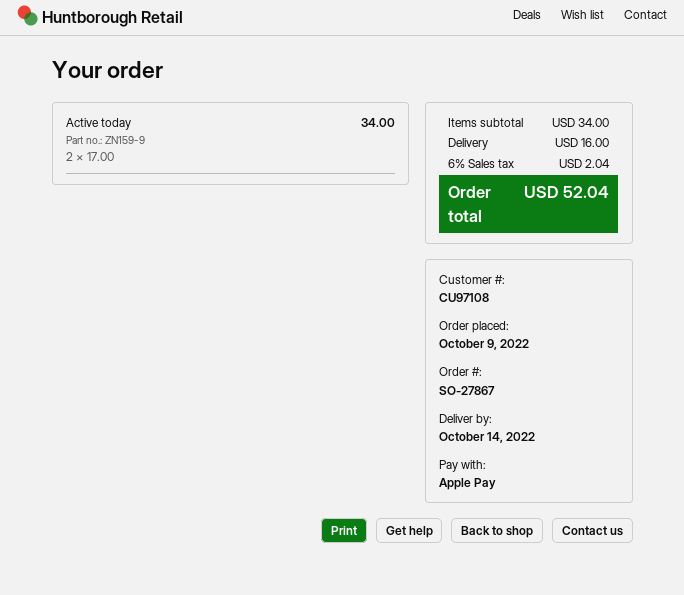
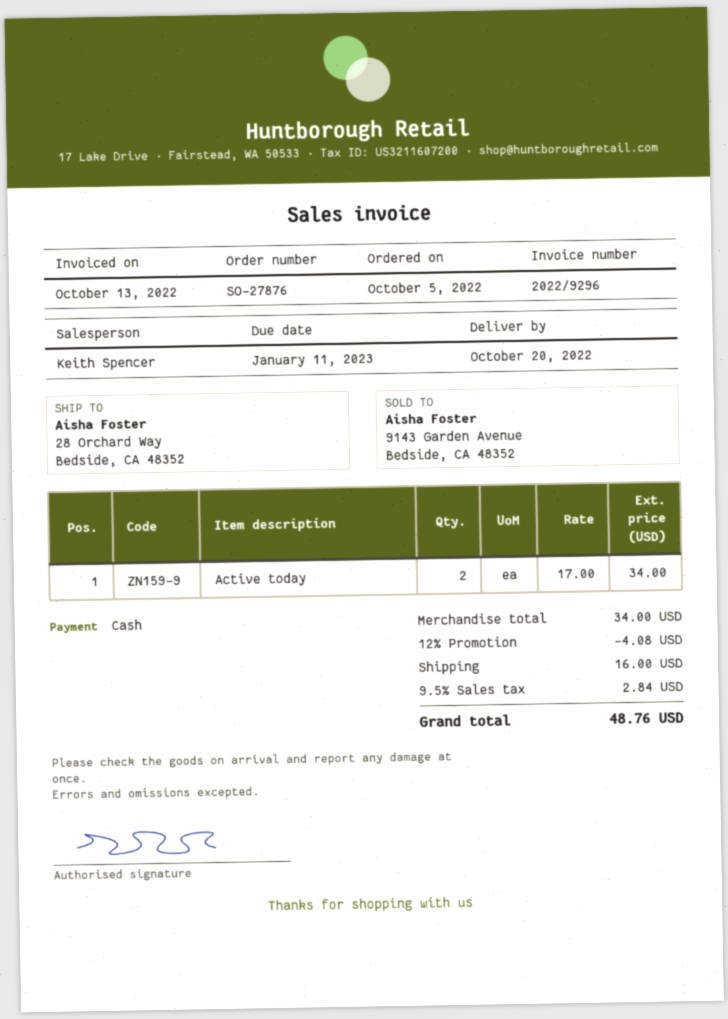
order number: SO-27867 -> SO-27876
order date: 2022-10-09 -> 2022-10-05
delivery date: 2022-10-14 -> 2022-10-20
payment method: Apple Pay -> cash
discount: none -> 12% = 4.08
tax: 6% = 2.04 -> 9.5% = 2.84
total: 52.04 -> 48.76

